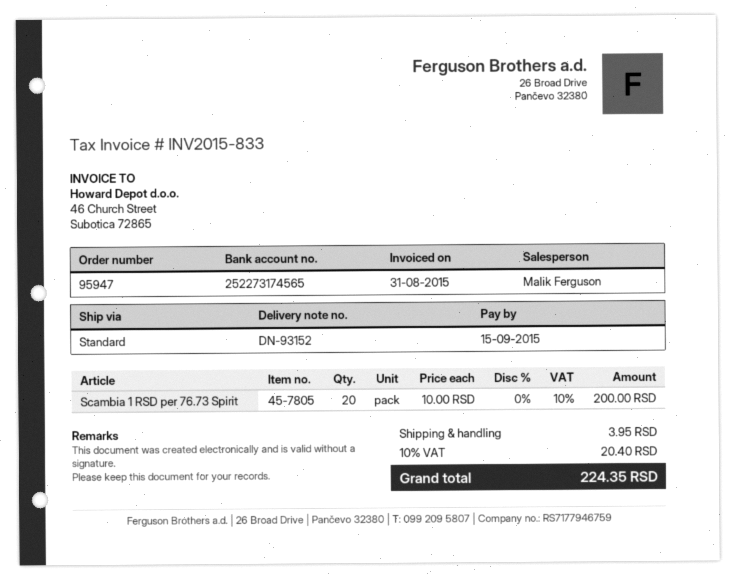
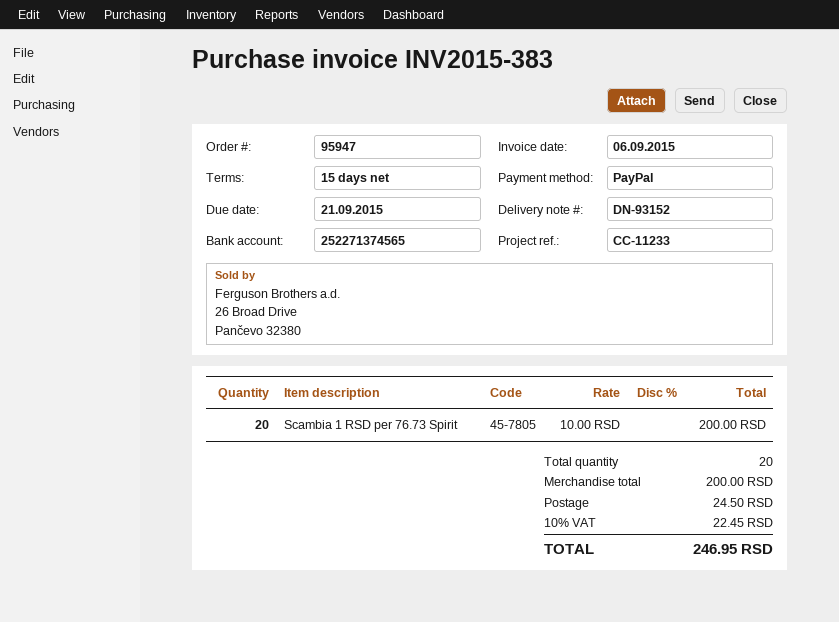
invoice number: INV2015-833 -> INV2015-383
invoice date: 2015-08-31 -> 2015-09-06
due date: 2015-09-15 -> 2015-09-21
bank account: 252273174565 -> 252271374565
shipping: 3.95 -> 24.50
tax: 10% = 20.40 -> 10% = 22.45
total: 224.35 -> 246.95

